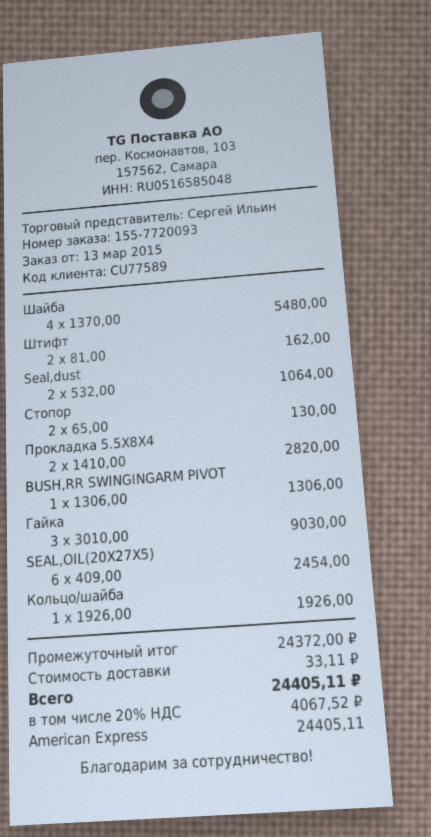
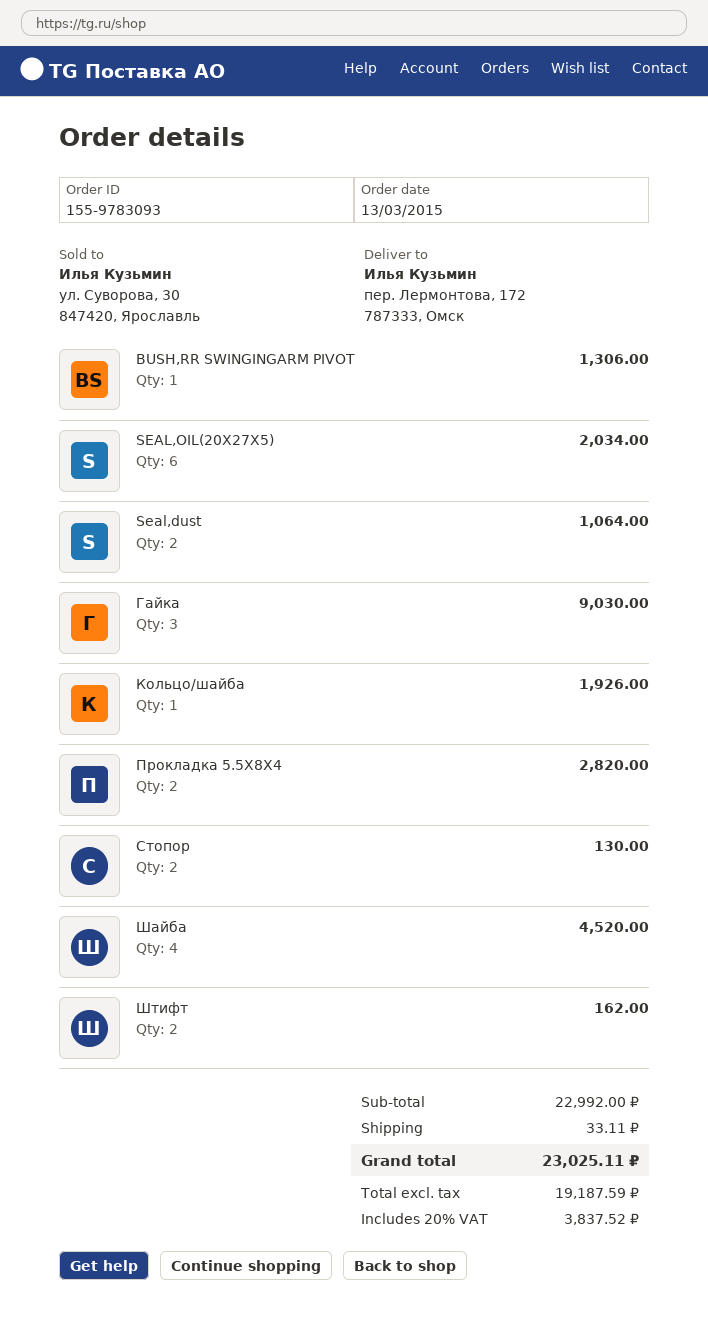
order number: 155-7720093 -> 155-9783093
Шайба: 4 for 5480.00 -> 4 for 4520.00
SEAL,OIL(20X27X5): 6 for 2454.00 -> 6 for 2034.00
subtotal: 24372.00 -> 22992.00
tax: 20% = 4067.52 -> 20% = 3837.52
total: 24405.11 -> 23025.11

